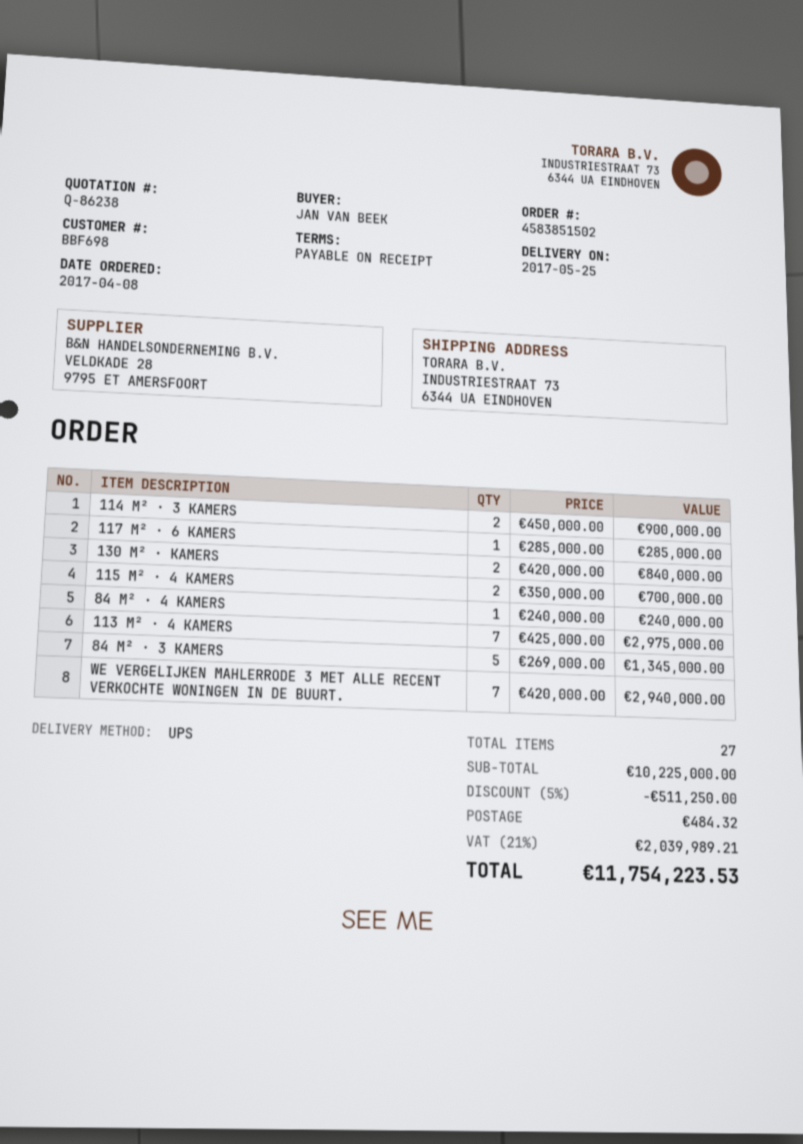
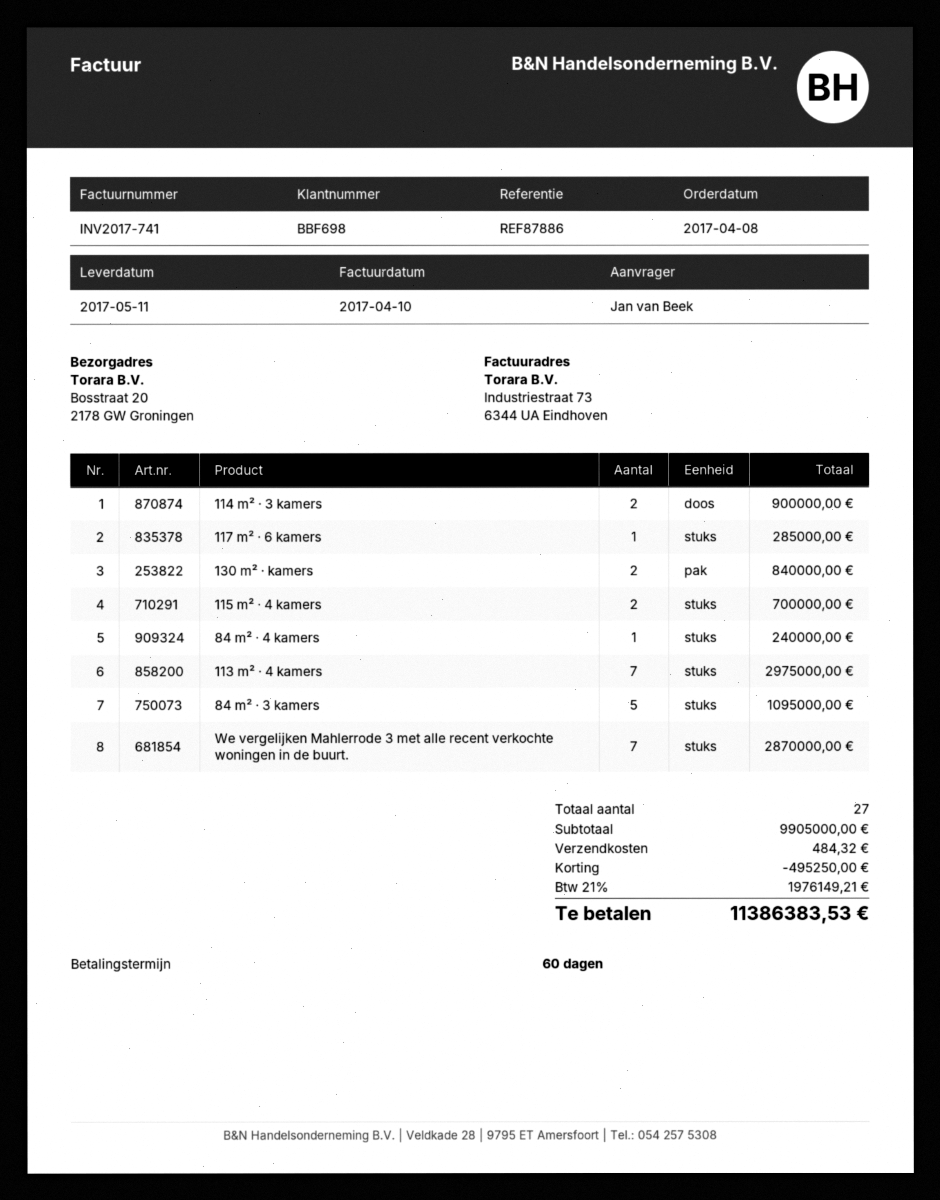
delivery date: 2017-05-25 -> 2017-05-11
payment terms: on receipt -> 60 days
ship to: INDUSTRIESTRAAT 73, 6344 UA EINDHOVEN -> Bosstraat 20, 2178 GW Groningen
84 M² · 3 KAMERS: 5 for 1345000.00 -> 5 for 1095000.00
WE VERGELIJKEN MAHLERRODE 3 MET ALLE RECENT VERKOCHTE WONINGEN IN DE BUURT.: 7 for 2940000.00 -> 7 for 2870000.00
subtotal: 10225000.00 -> 9905000.00
discount: 511250.00 -> 495250.00
tax: 21% = 2039989.21 -> 21% = 1976149.21
total: 11754223.53 -> 11386383.53

